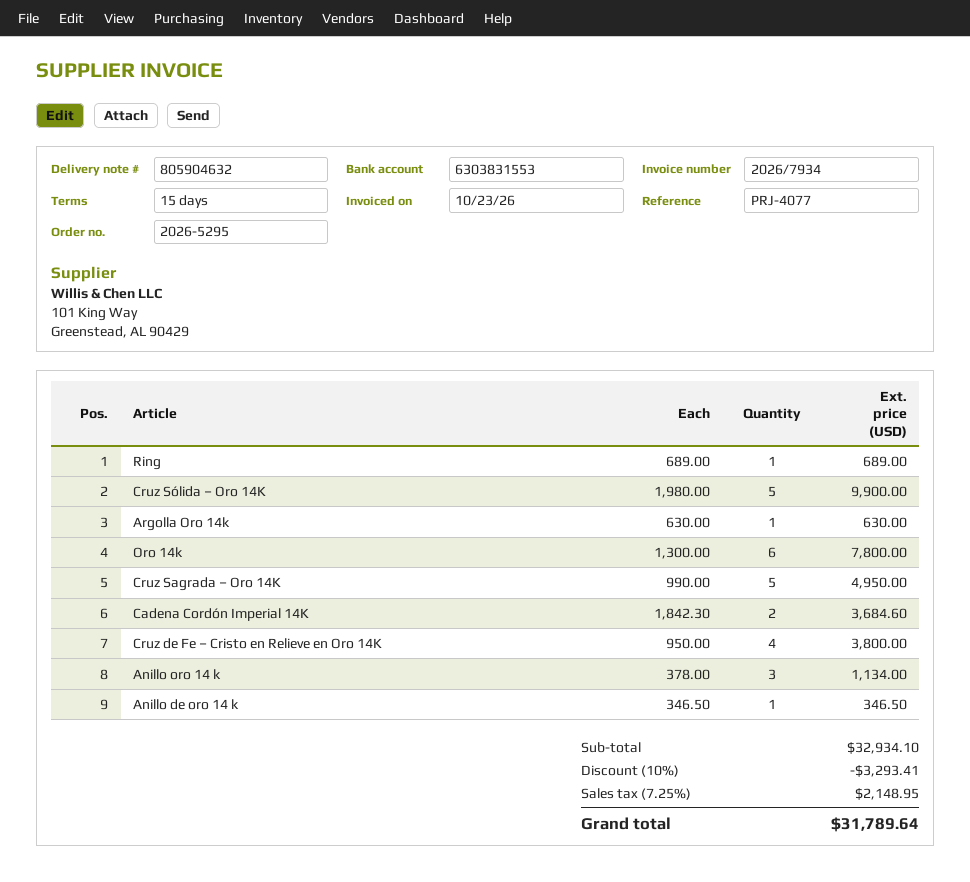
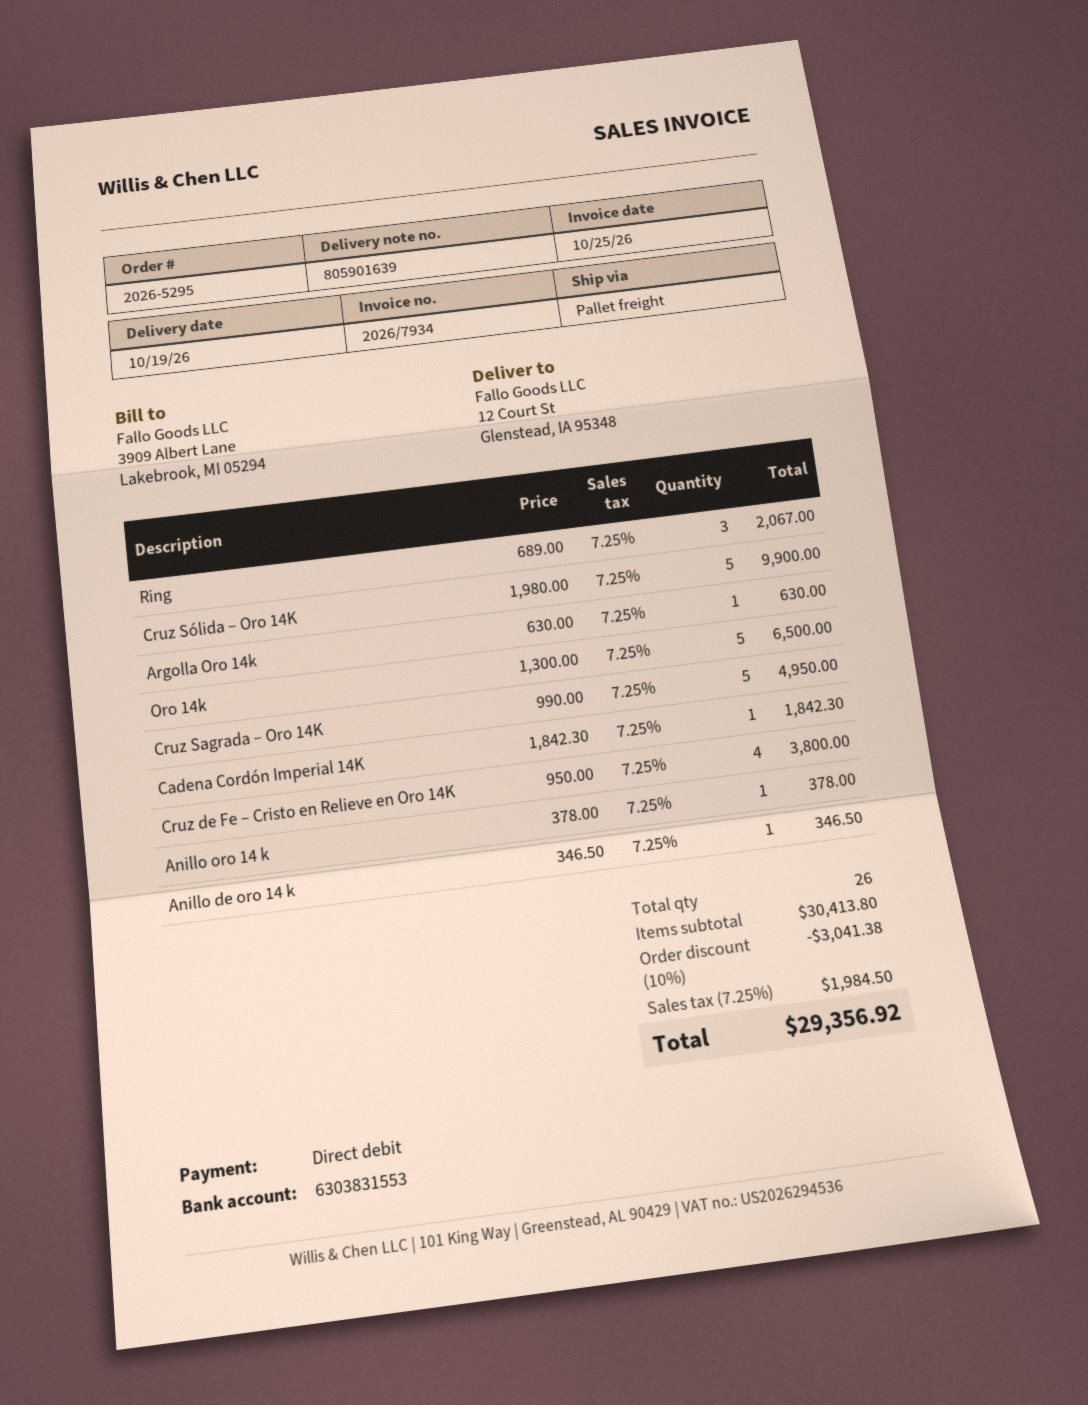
delivery note number: 805904632 -> 805901639
invoice date: 2026-10-23 -> 2026-10-25
Ring: 1 x 689.00 = 689.00 -> 3 x 689.00 = 2067.00
Oro 14k: 6 x 1300.00 = 7800.00 -> 5 x 1300.00 = 6500.00
Cadena Cordón Imperial 14K: 2 x 1842.30 = 3684.60 -> 1 x 1842.30 = 1842.30
Anillo oro 14 k: 3 x 378.00 = 1134.00 -> 1 x 378.00 = 378.00
subtotal: 32934.10 -> 30413.80
discount: 10% = 3293.41 -> 10% = 3041.38
tax: 7.25% = 2148.95 -> 7.25% = 1984.50
total: 31789.64 -> 29356.92

